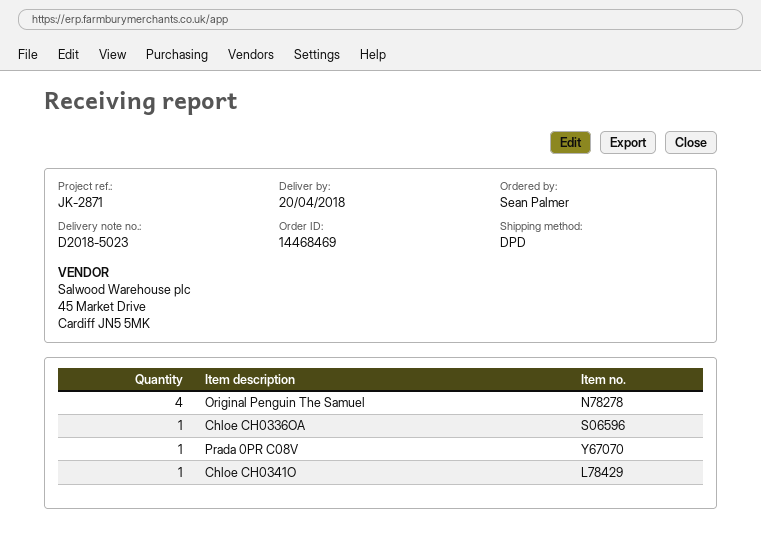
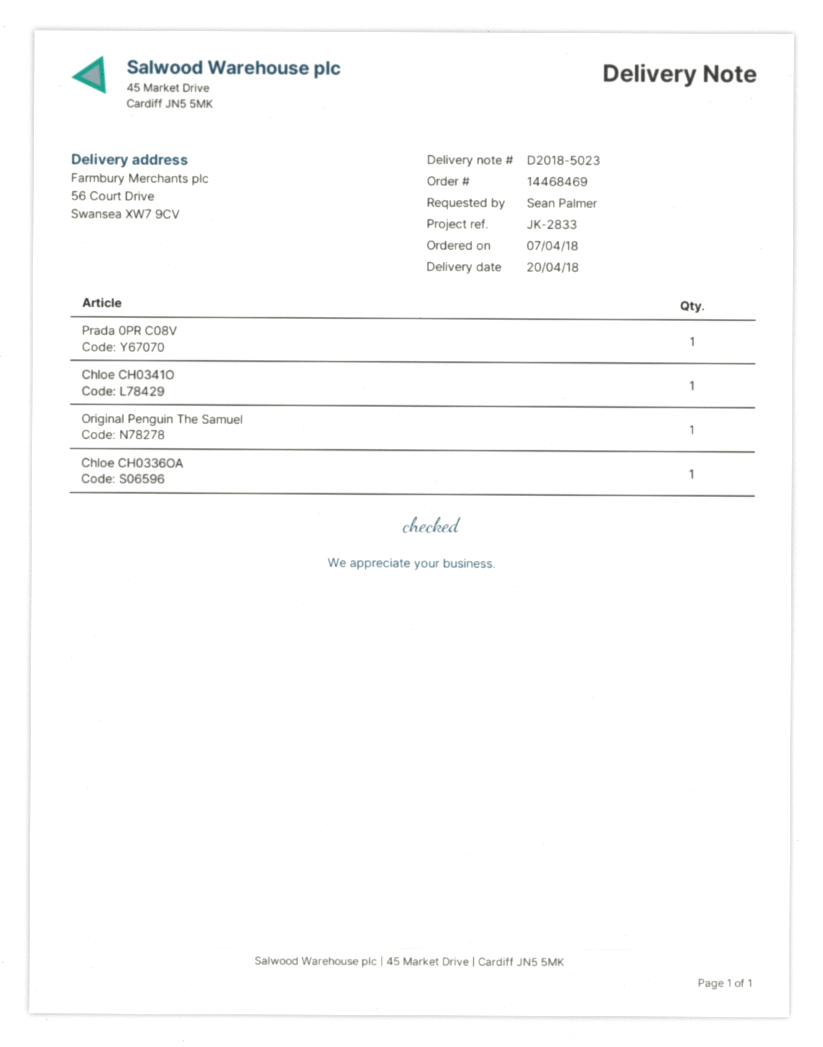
reference: JK-2871 -> JK-2833
Original Penguin The Samuel: 4 -> 1

